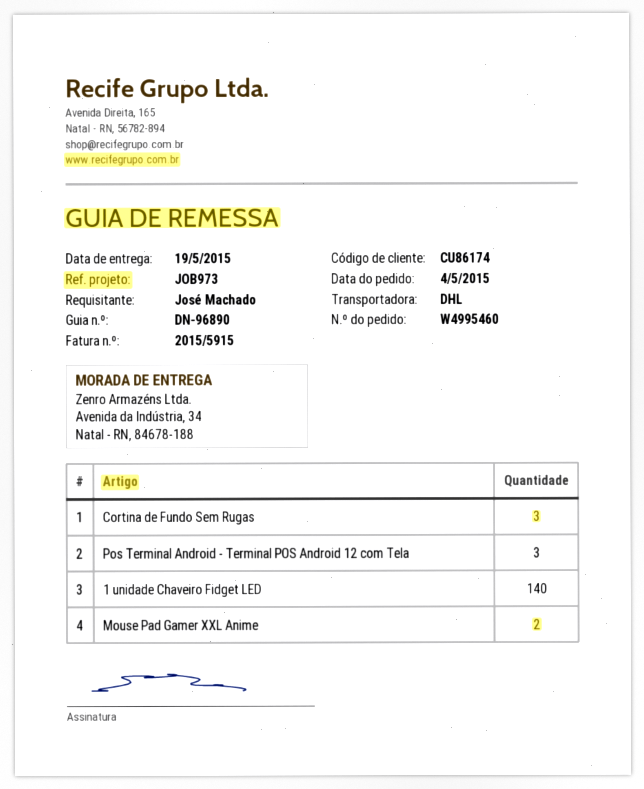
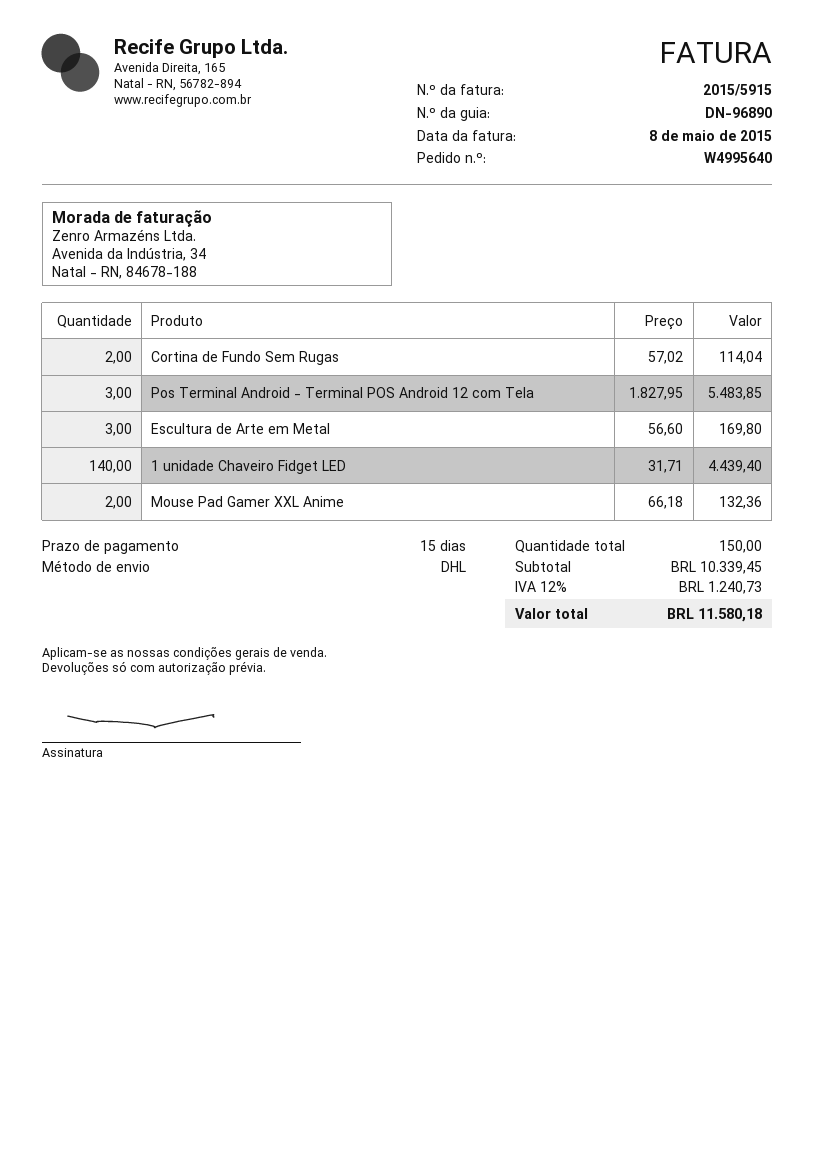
order number: W4995460 -> W4995640
Cortina de Fundo Sem Rugas: 3 -> 2
Escultura de Arte em Metal: none -> 3

